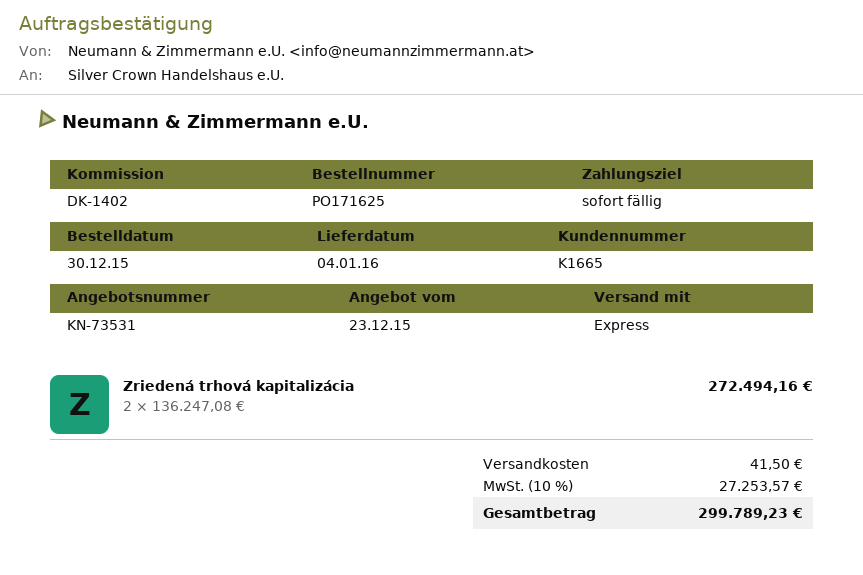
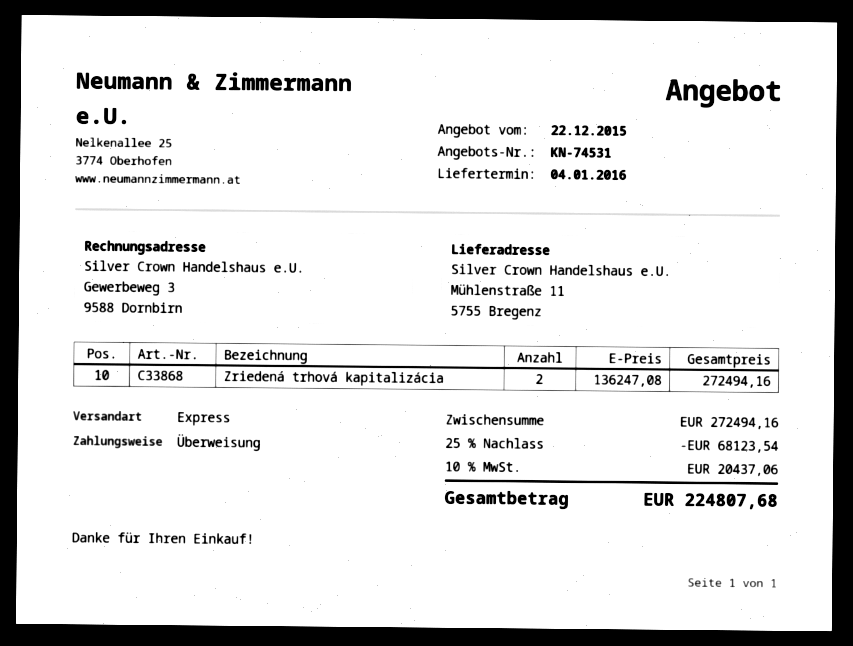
quote number: KN-73531 -> KN-74531
quote date: 2015-12-23 -> 2015-12-22
discount: none -> 25% = 68123.54
shipping: 41.50 -> none
tax: 10% = 27253.57 -> 10% = 20437.06
total: 299789.23 -> 224807.68

